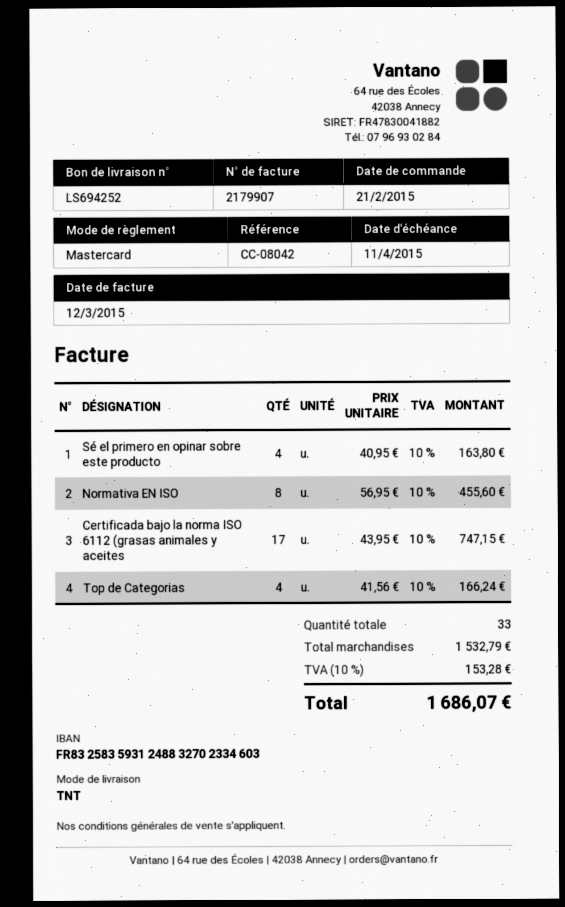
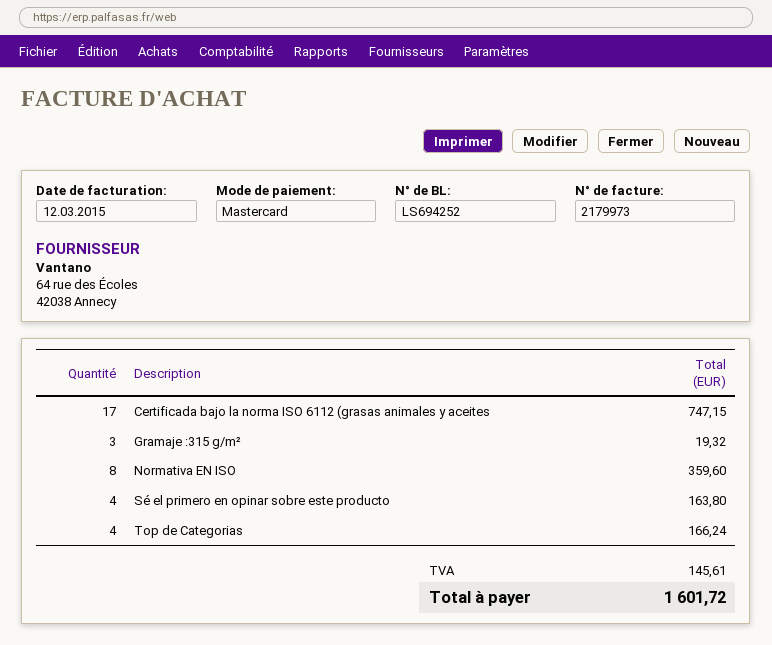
invoice number: 2179907 -> 2179973
Normativa EN ISO: 8 for 455.60 -> 8 for 359.60
Gramaje :315 g/m²: none -> 3 for 19.32
tax: 153.28 -> 145.61
total: 1686.07 -> 1601.72

